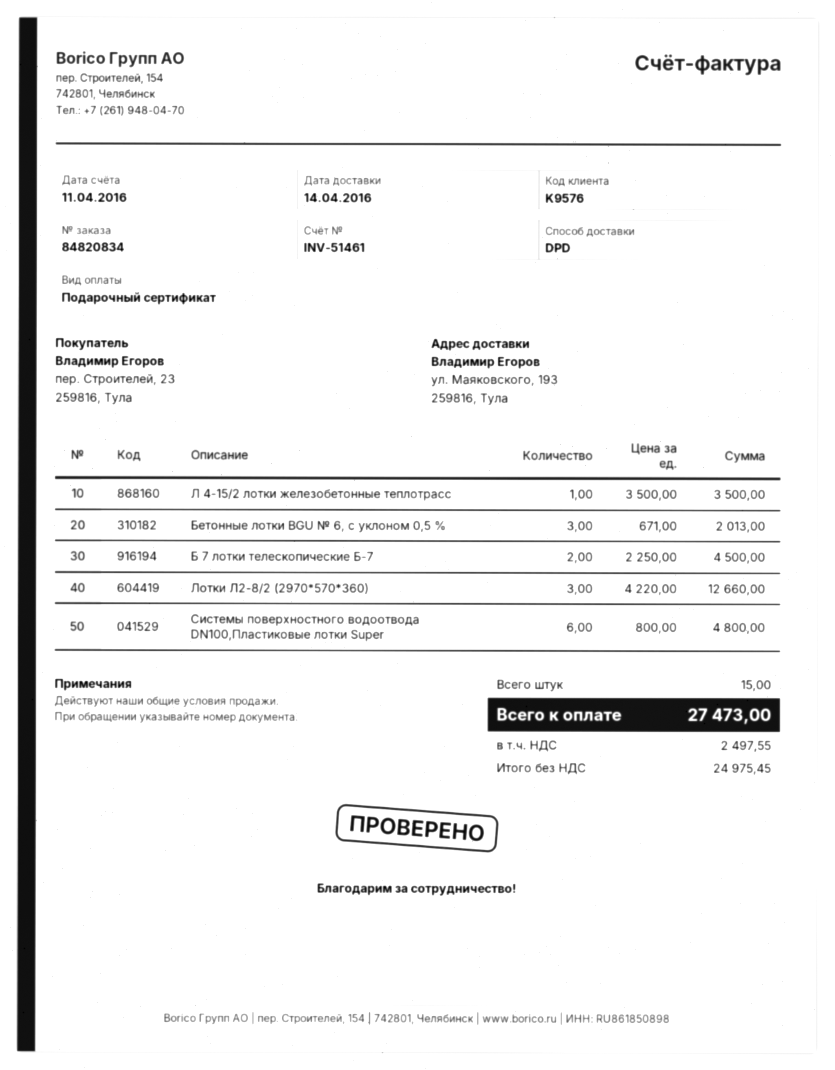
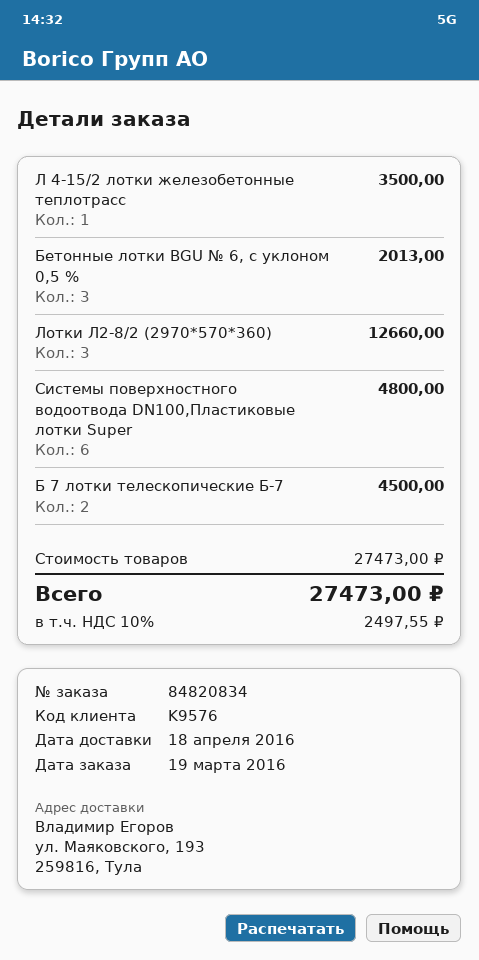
delivery date: 2016-04-14 -> 2016-04-18

